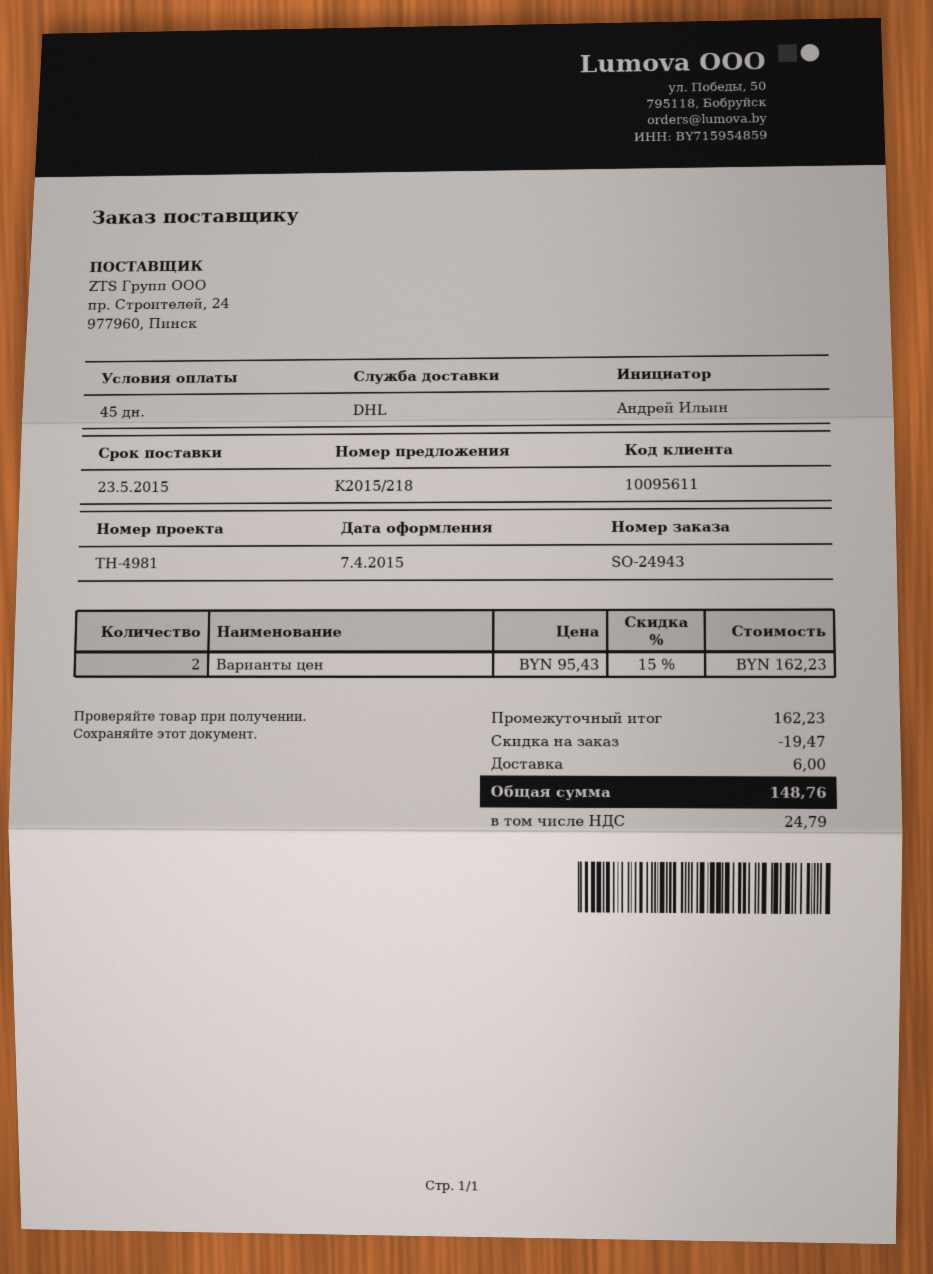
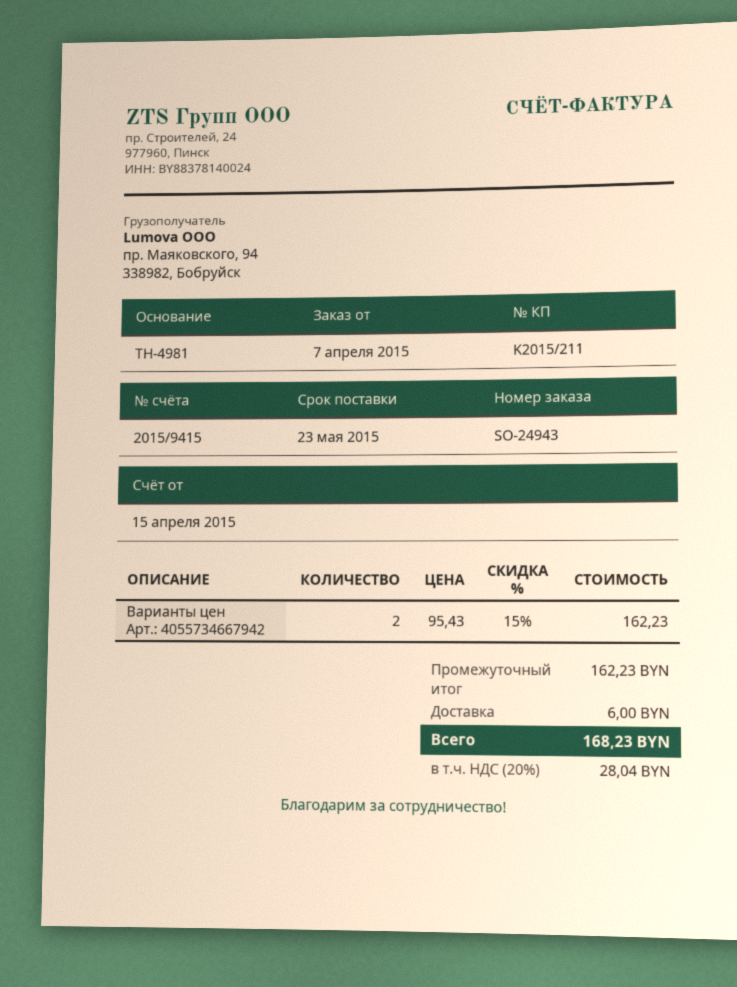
quote number: K2015/218 -> K2015/211
discount: 19.47 -> none
tax: 24.79 -> 28.04
total: 148.76 -> 168.23

